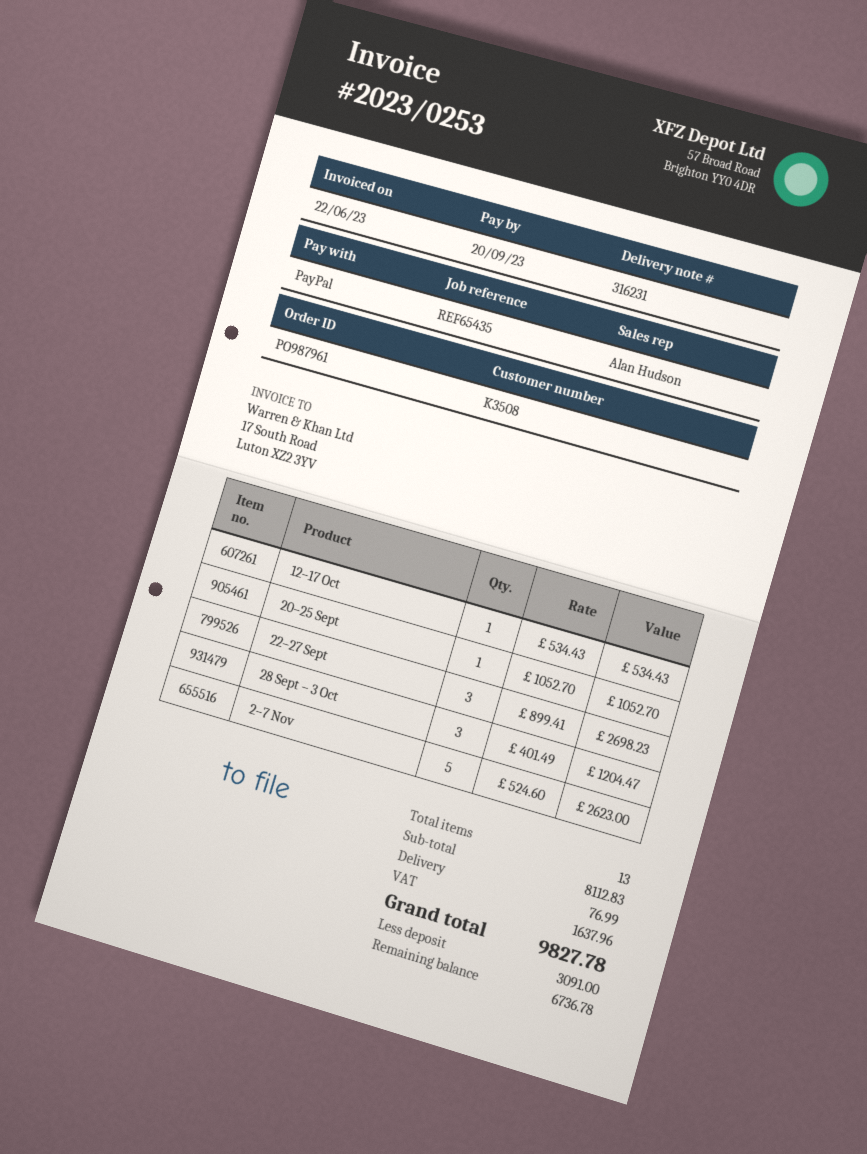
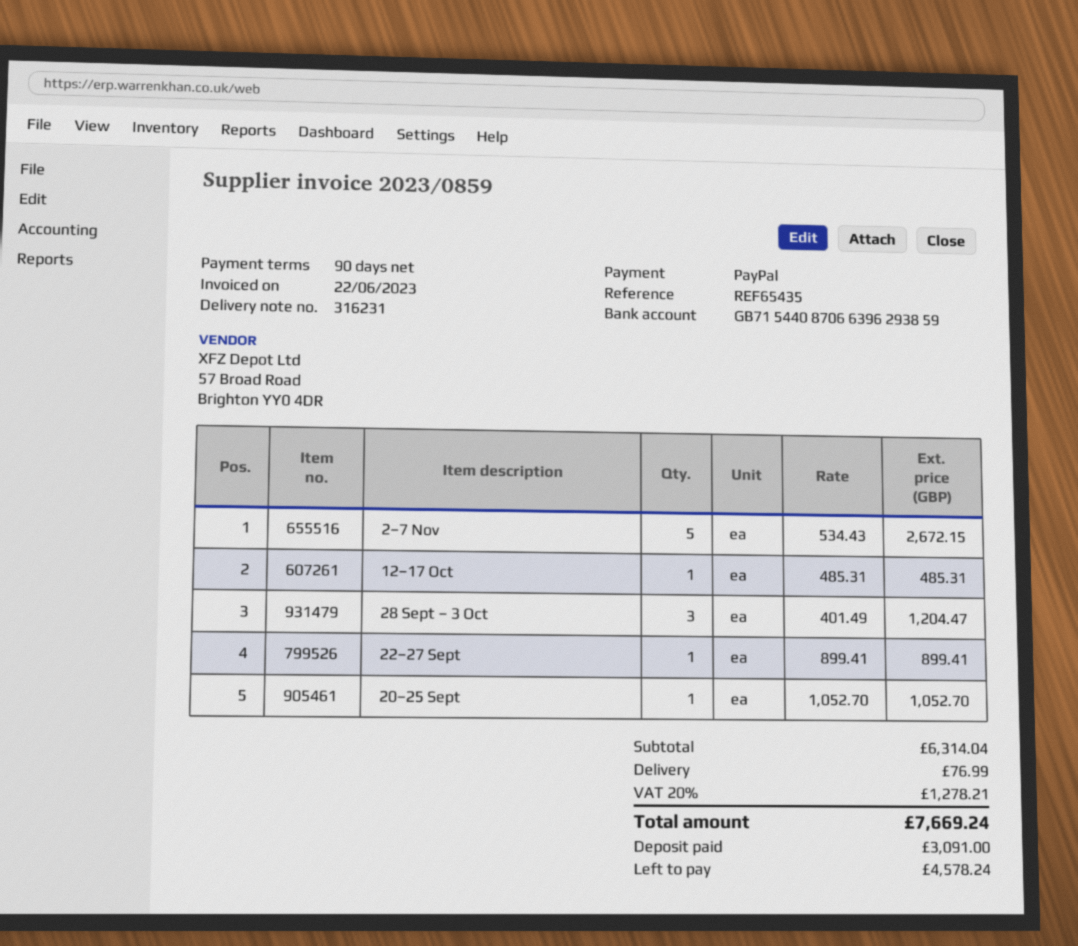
invoice number: 2023/0253 -> 2023/0859
12–17 Oct: 1 x 534.43 = 534.43 -> 1 x 485.31 = 485.31
22–27 Sept: 3 x 899.41 = 2698.23 -> 1 x 899.41 = 899.41
2–7 Nov: 5 x 524.60 = 2623.00 -> 5 x 534.43 = 2672.15
subtotal: 8112.83 -> 6314.04
tax: 1637.96 -> 1278.21
total: 9827.78 -> 7669.24
balance: 6736.78 -> 4578.24

